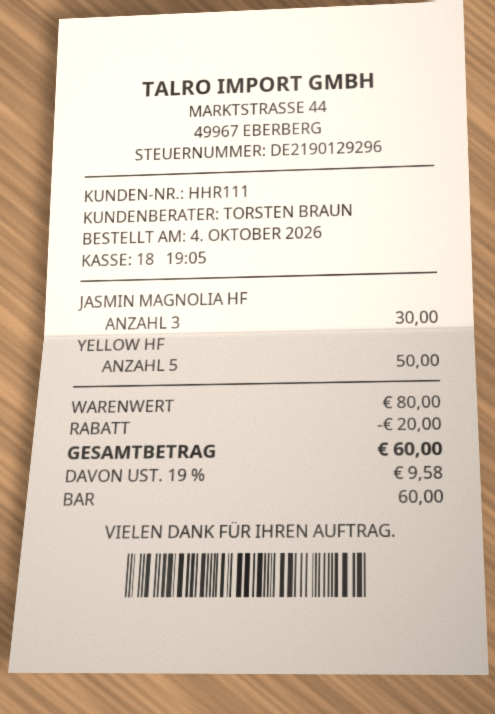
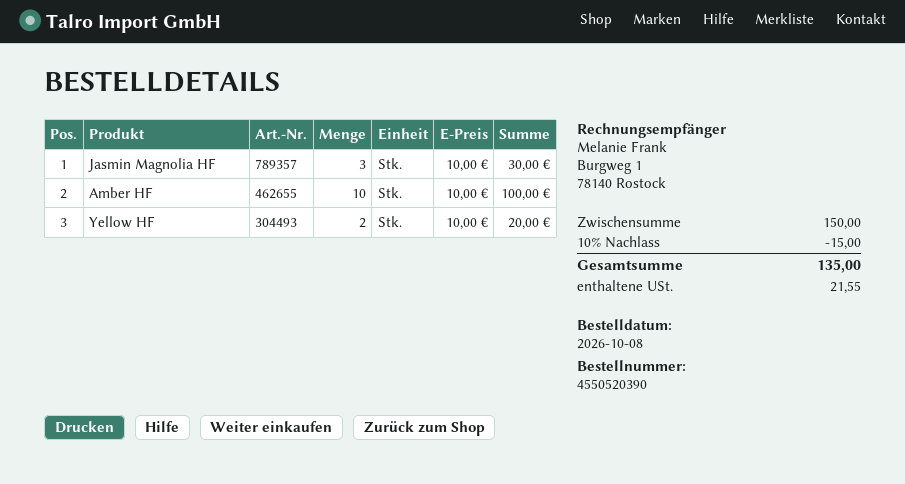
order date: 2026-10-04 -> 2026-10-08
YELLOW HF: 5 for 50.00 -> 2 for 20.00
Amber HF: none -> 10 for 100.00
subtotal: 80.00 -> 150.00
discount: 20.00 -> 15.00
tax: 9.58 -> 21.55
total: 60.00 -> 135.00

